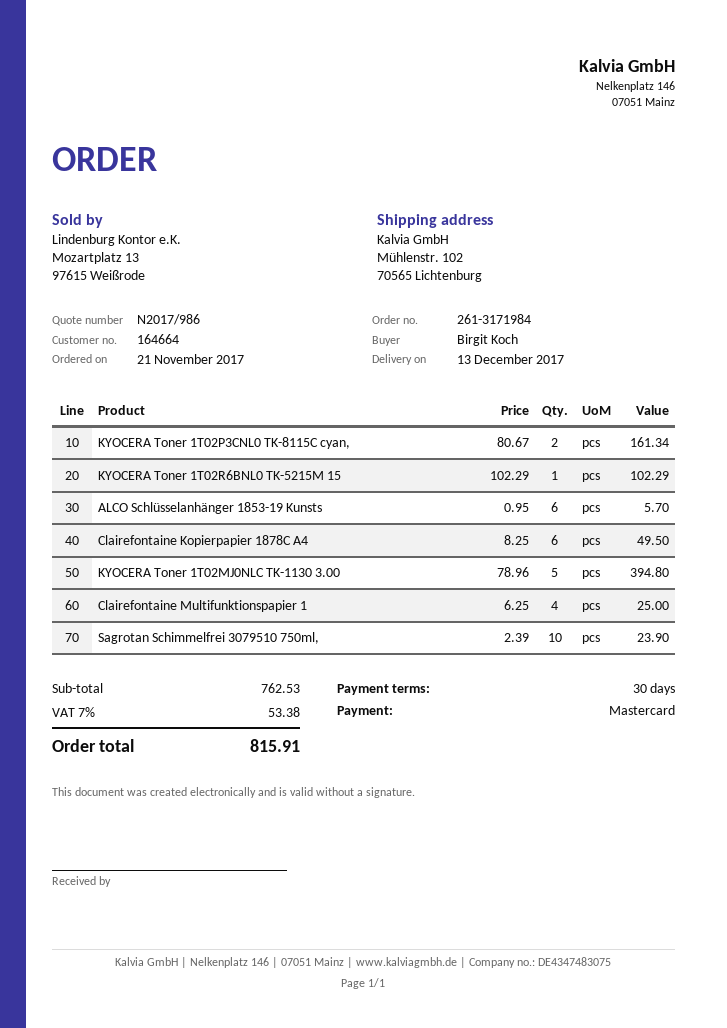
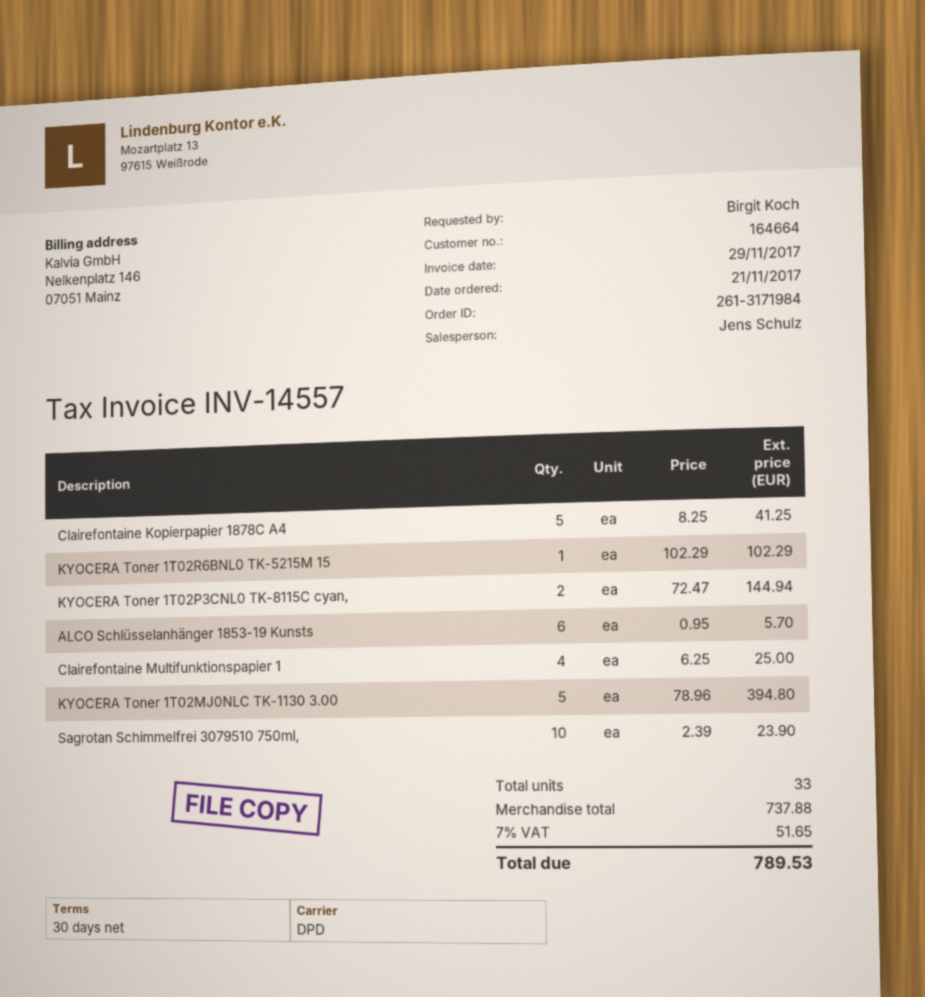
KYOCERA Toner 1T02P3CNL0 TK-8115C cyan,: 2 x 80.67 = 161.34 -> 2 x 72.47 = 144.94
Clairefontaine Kopierpapier 1878C A4: 6 x 8.25 = 49.50 -> 5 x 8.25 = 41.25
subtotal: 762.53 -> 737.88
tax: 7% = 53.38 -> 7% = 51.65
total: 815.91 -> 789.53

